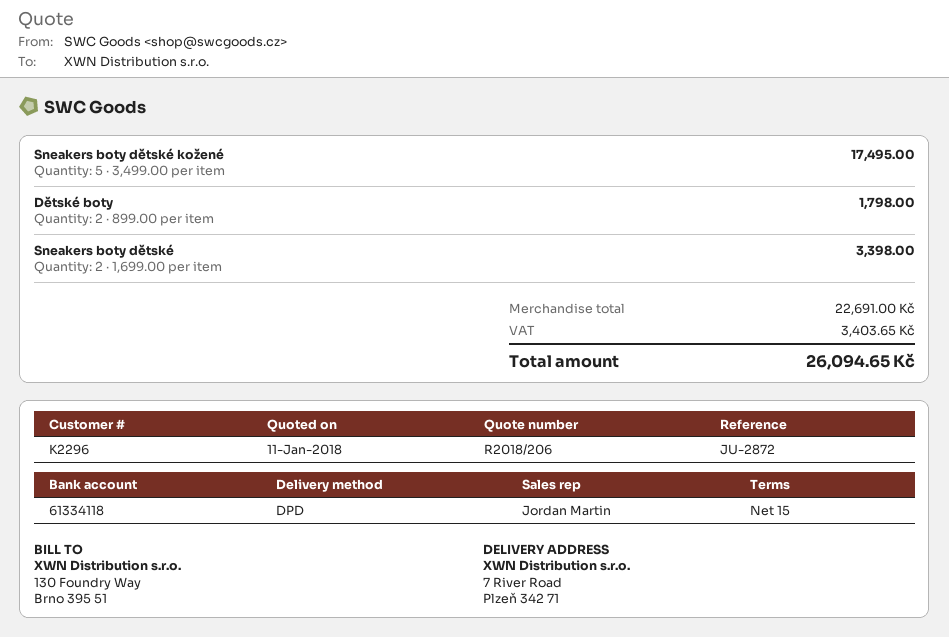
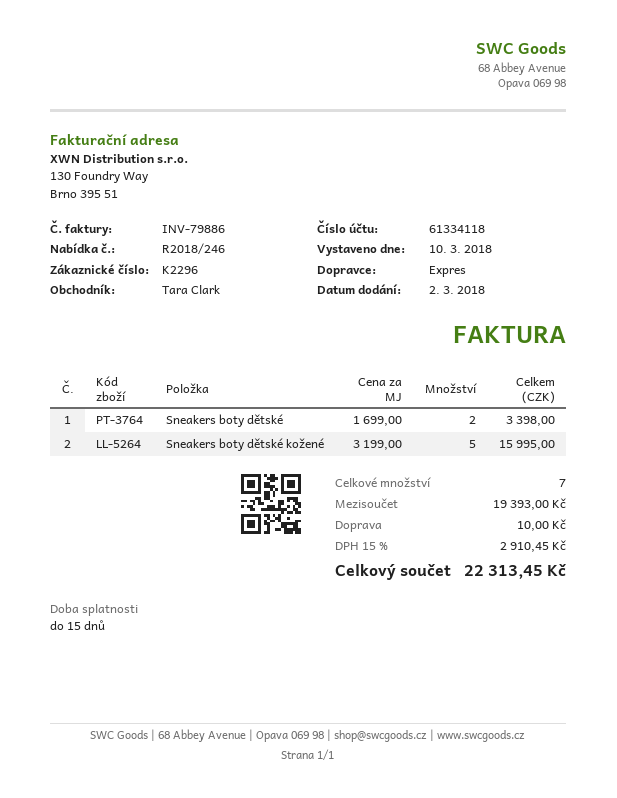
quote number: R2018/206 -> R2018/246
sales rep: Jordan Martin -> Tara Clark
shipping method: DPD -> express
Sneakers boty dětské kožené: 5 x 3499.00 = 17495.00 -> 5 x 3199.00 = 15995.00
Dětské boty: 2 x 899.00 = 1798.00 -> none
subtotal: 22691.00 -> 19393.00
shipping: none -> 10.00
tax: 3403.65 -> 2910.45
total: 26094.65 -> 22313.45

